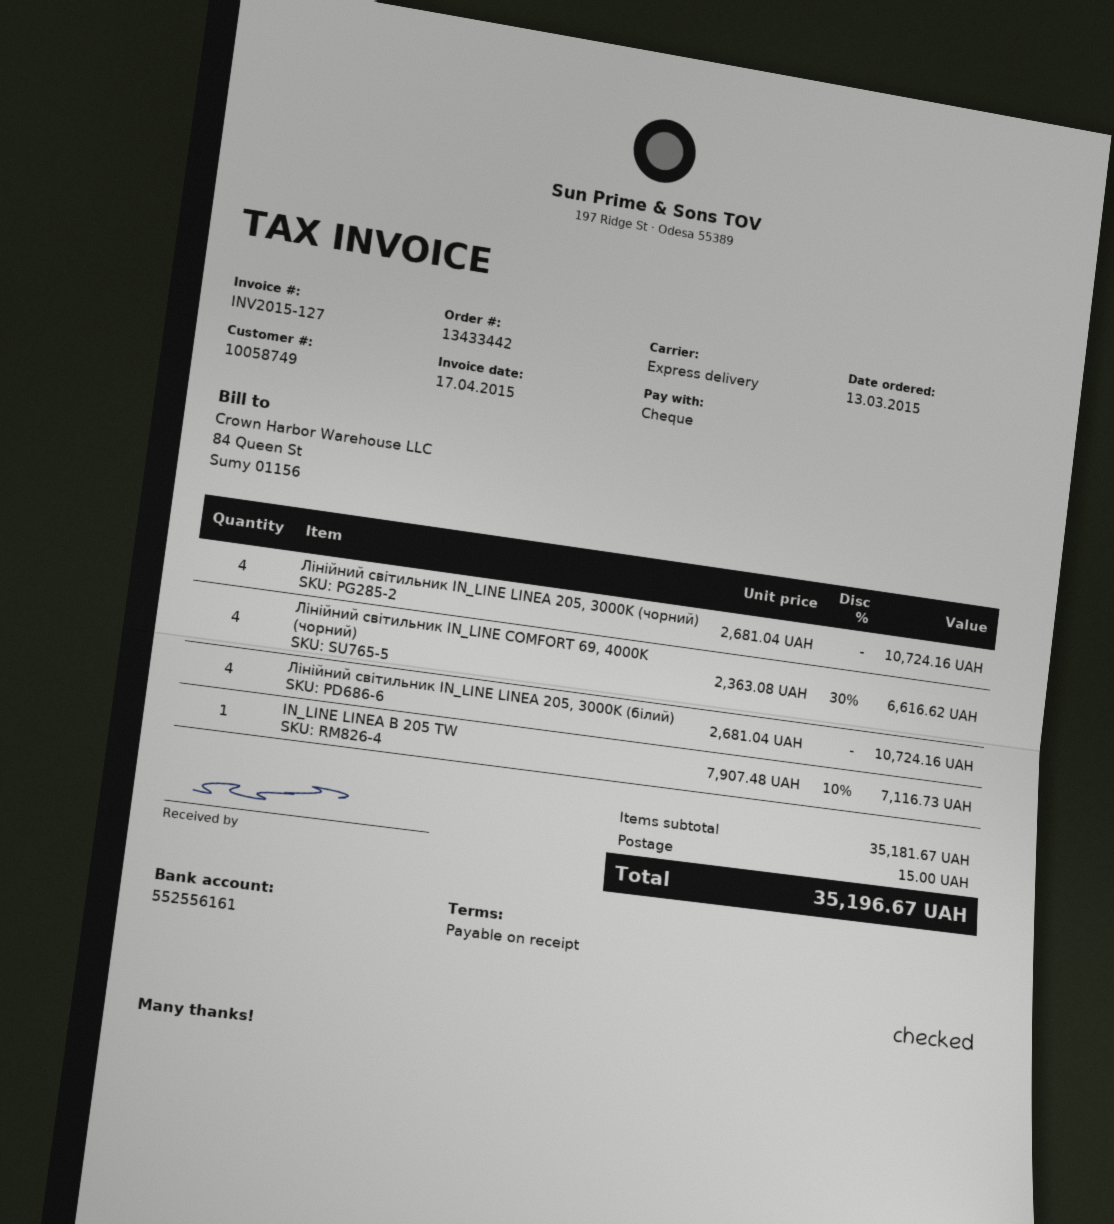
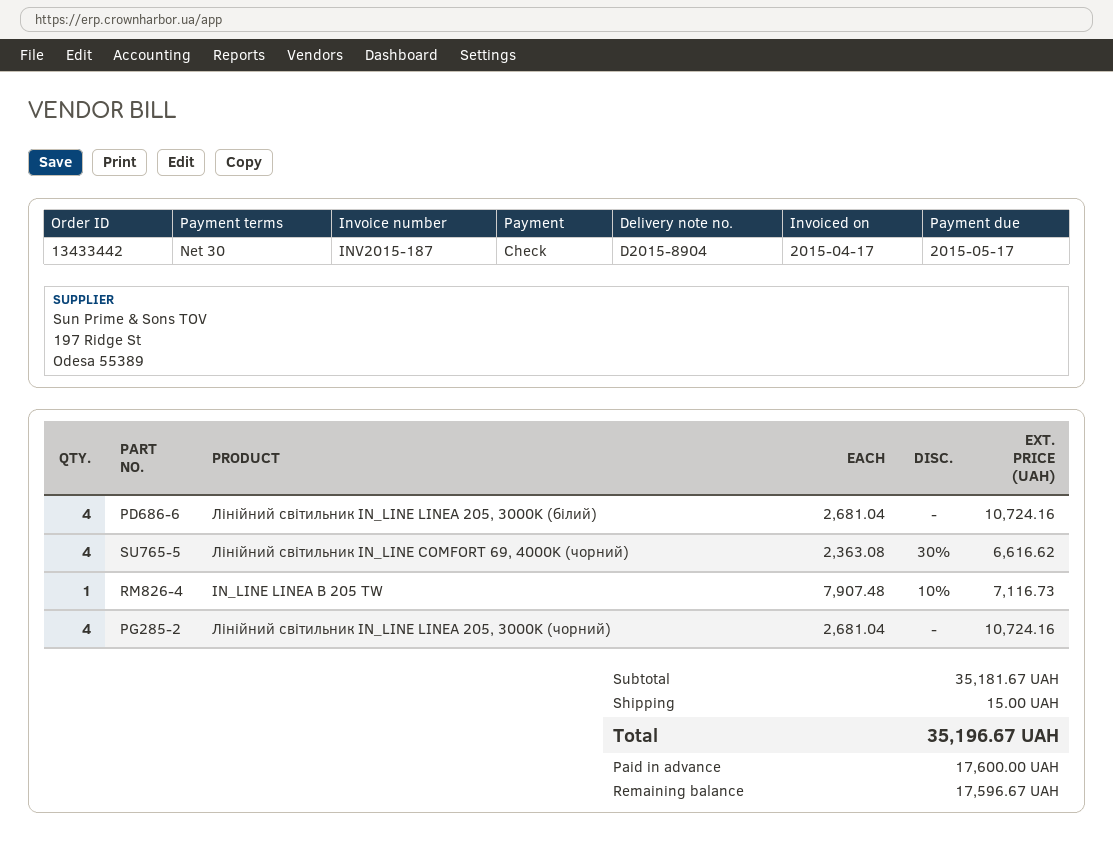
invoice number: INV2015-127 -> INV2015-187
payment terms: on receipt -> 30 days

